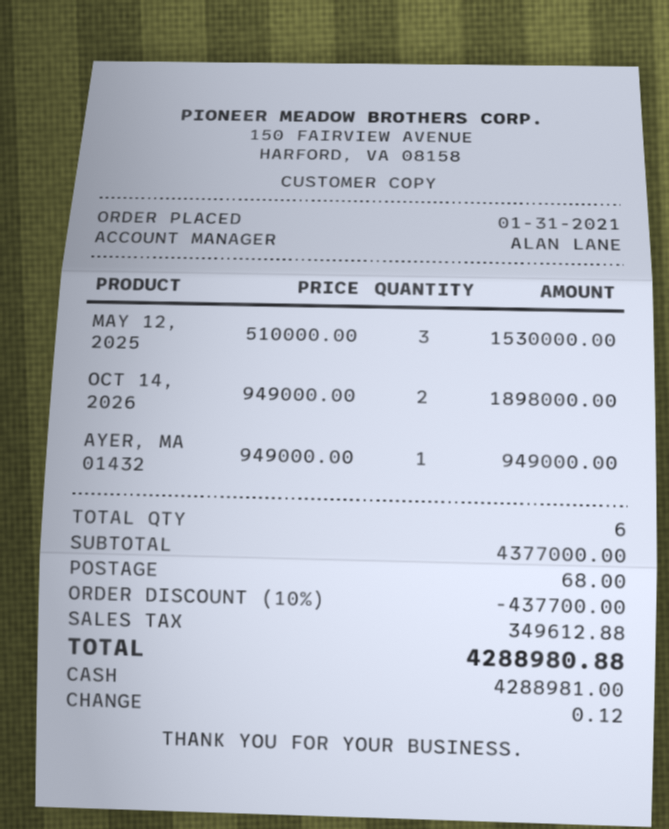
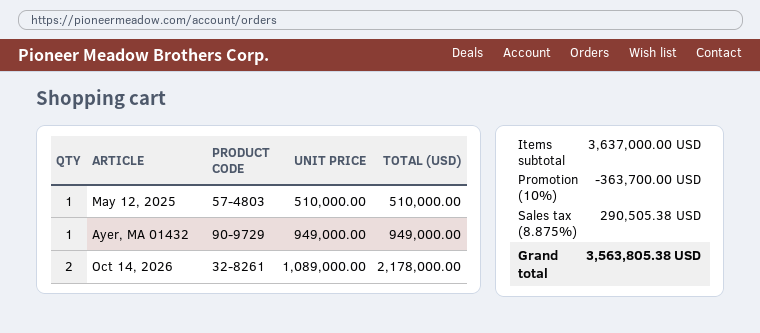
MAY 12, 2025: 3 x 510000.00 = 1530000.00 -> 1 x 510000.00 = 510000.00
OCT 14, 2026: 2 x 949000.00 = 1898000.00 -> 2 x 1089000.00 = 2178000.00
subtotal: 4377000.00 -> 3637000.00
discount: 10% = 437700.00 -> 10% = 363700.00
shipping: 68.00 -> none
tax: 349612.88 -> 290505.38
total: 4288980.88 -> 3563805.38

